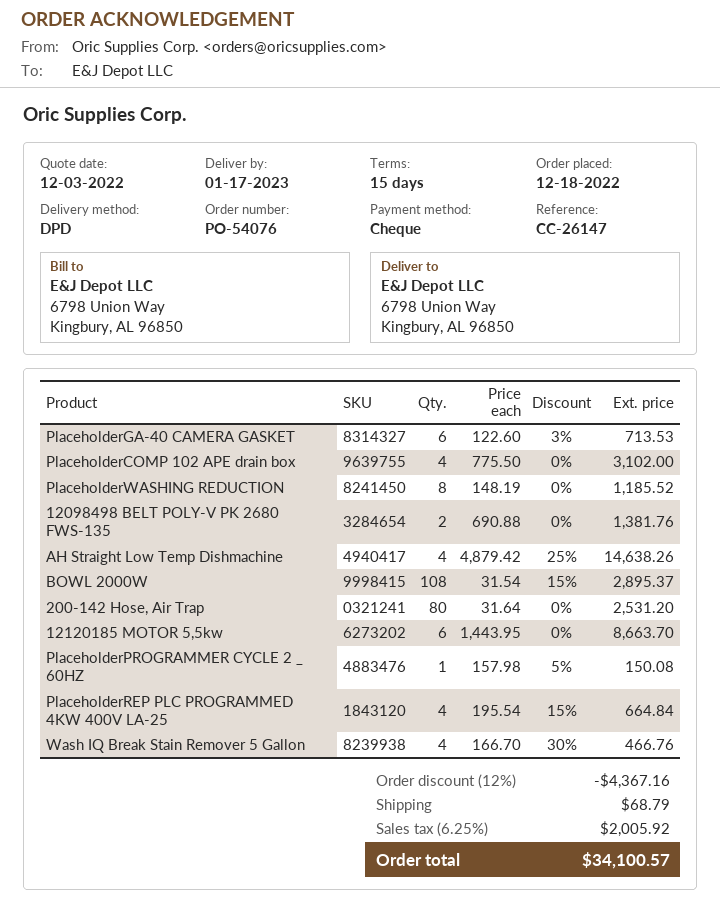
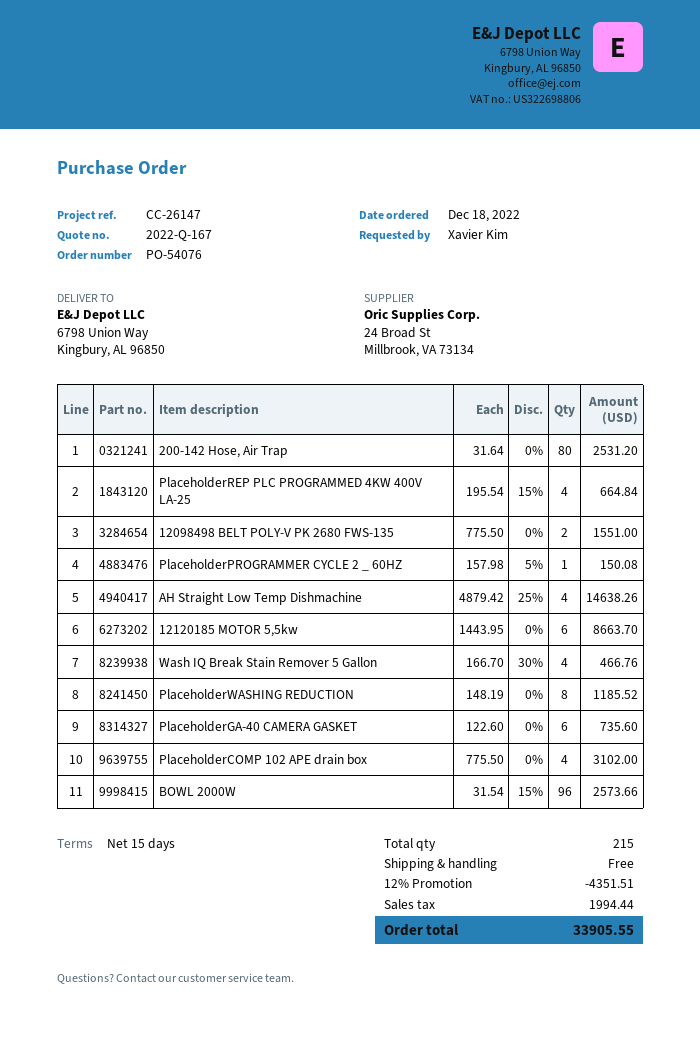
PlaceholderGA-40 CAMERA GASKET: 6 x 122.60 - 3% = 713.53 -> 6 x 122.60 = 735.60
12098498 BELT POLY-V PK 2680 FWS-135: 2 x 690.88 = 1381.76 -> 2 x 775.50 = 1551.00
BOWL 2000W: 108 x 31.54 - 15% = 2895.37 -> 96 x 31.54 - 15% = 2573.66
discount: 12% = 4367.16 -> 12% = 4351.51
shipping: 68.79 -> 0.00
tax: 2005.92 -> 1994.44
total: 34100.57 -> 33905.55

